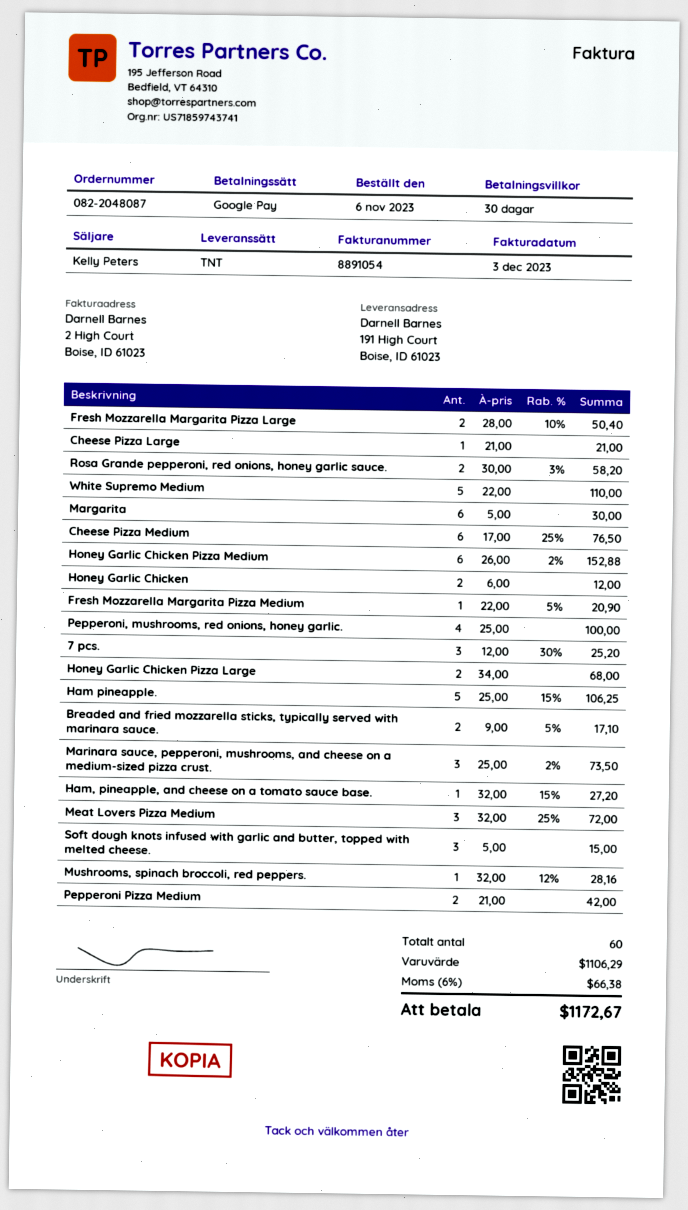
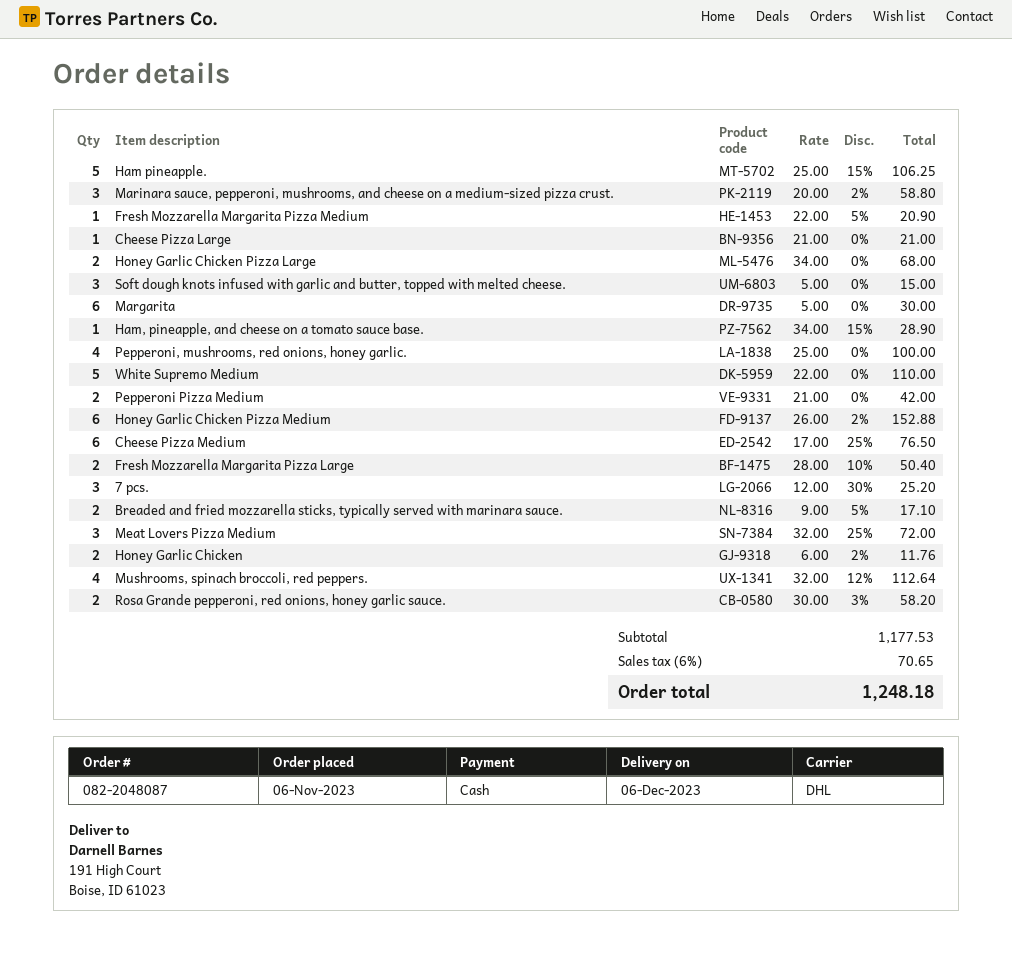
payment method: Google Pay -> cash
shipping method: TNT -> DHL
Honey Garlic Chicken: 2 x 6.00 = 12.00 -> 2 x 6.00 - 2% = 11.76
Marinara sauce, pepperoni, mushrooms, and cheese on a medium-sized pizza crust.: 3 x 25.00 - 2% = 73.50 -> 3 x 20.00 - 2% = 58.80
Ham, pineapple, and cheese on a tomato sauce base.: 1 x 32.00 - 15% = 27.20 -> 1 x 34.00 - 15% = 28.90
Mushrooms, spinach broccoli, red peppers.: 1 x 32.00 - 12% = 28.16 -> 4 x 32.00 - 12% = 112.64
subtotal: 1106.29 -> 1177.53
tax: 6% = 66.38 -> 6% = 70.65
total: 1172.67 -> 1248.18

